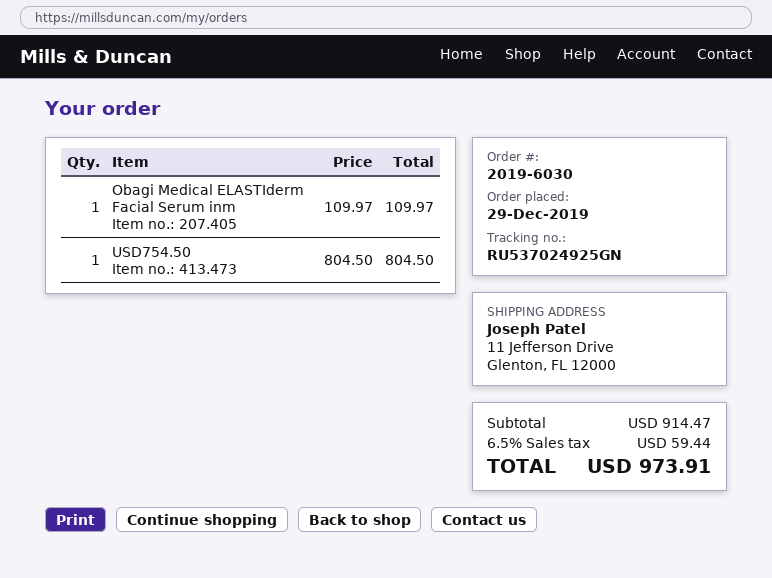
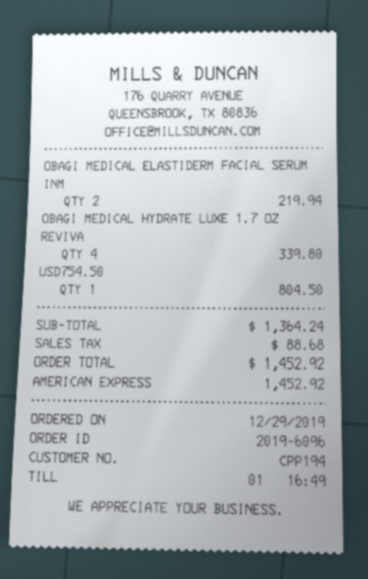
order number: 2019-6030 -> 2019-6096
Obagi Medical ELASTIderm Facial Serum inm: 1 for 109.97 -> 2 for 219.94
OBAGI MEDICAL HYDRATE LUXE 1.7 OZ REVIVA: none -> 4 for 339.80
subtotal: 914.47 -> 1364.24
tax: 59.44 -> 88.68
total: 973.91 -> 1452.92

